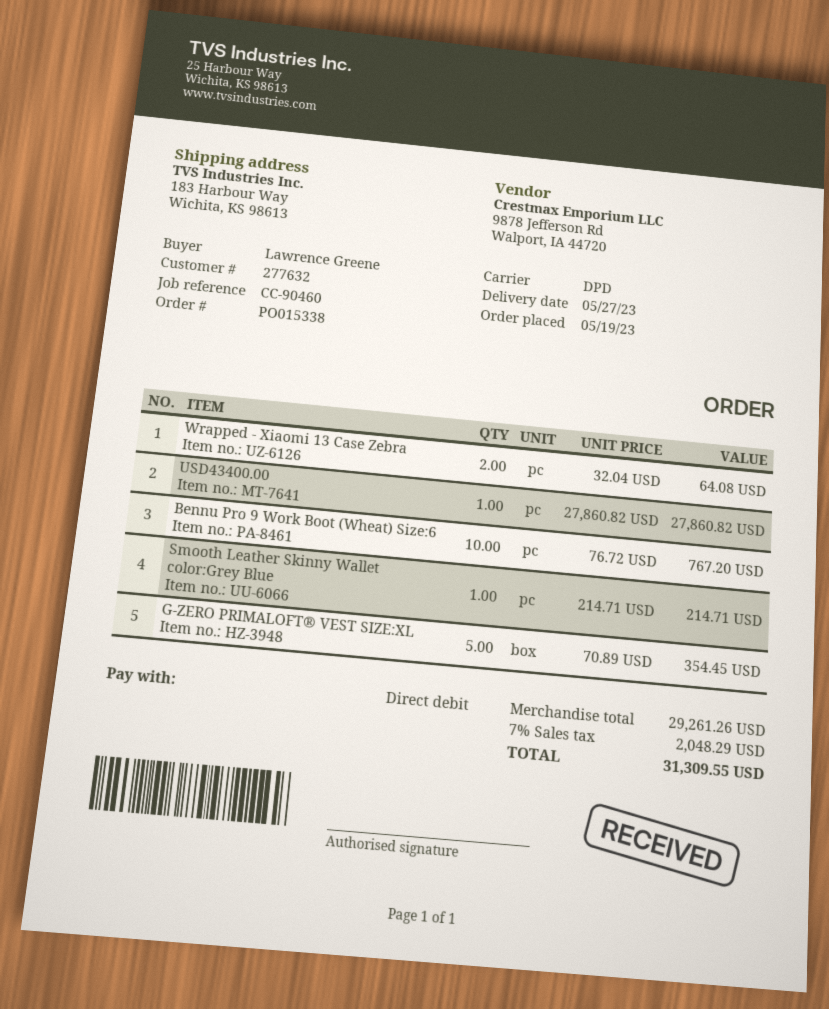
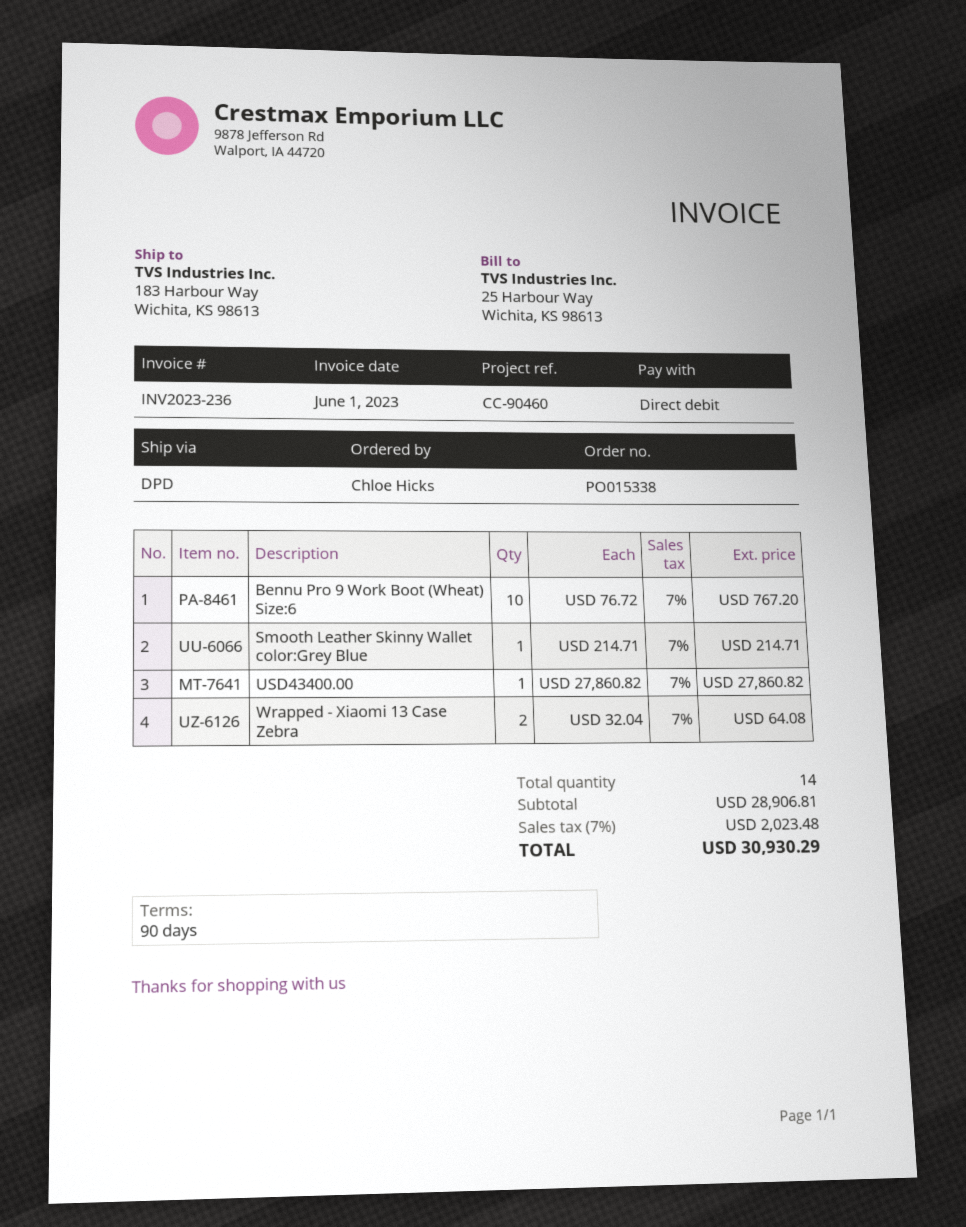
ordered by: Lawrence Greene -> Chloe Hicks
G-ZERO PRIMALOFT® VEST SIZE:XL: 5 x 70.89 = 354.45 -> none
subtotal: 29261.26 -> 28906.81
tax: 7% = 2048.29 -> 7% = 2023.48
total: 31309.55 -> 30930.29

